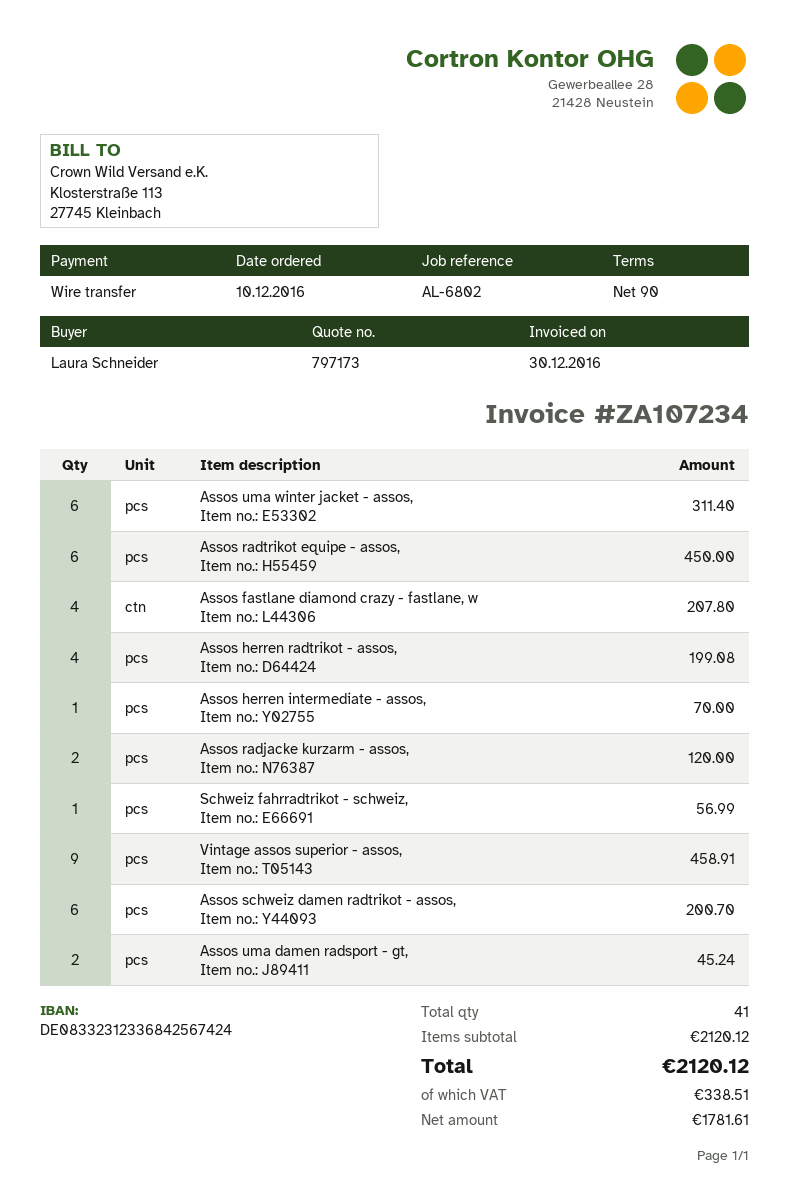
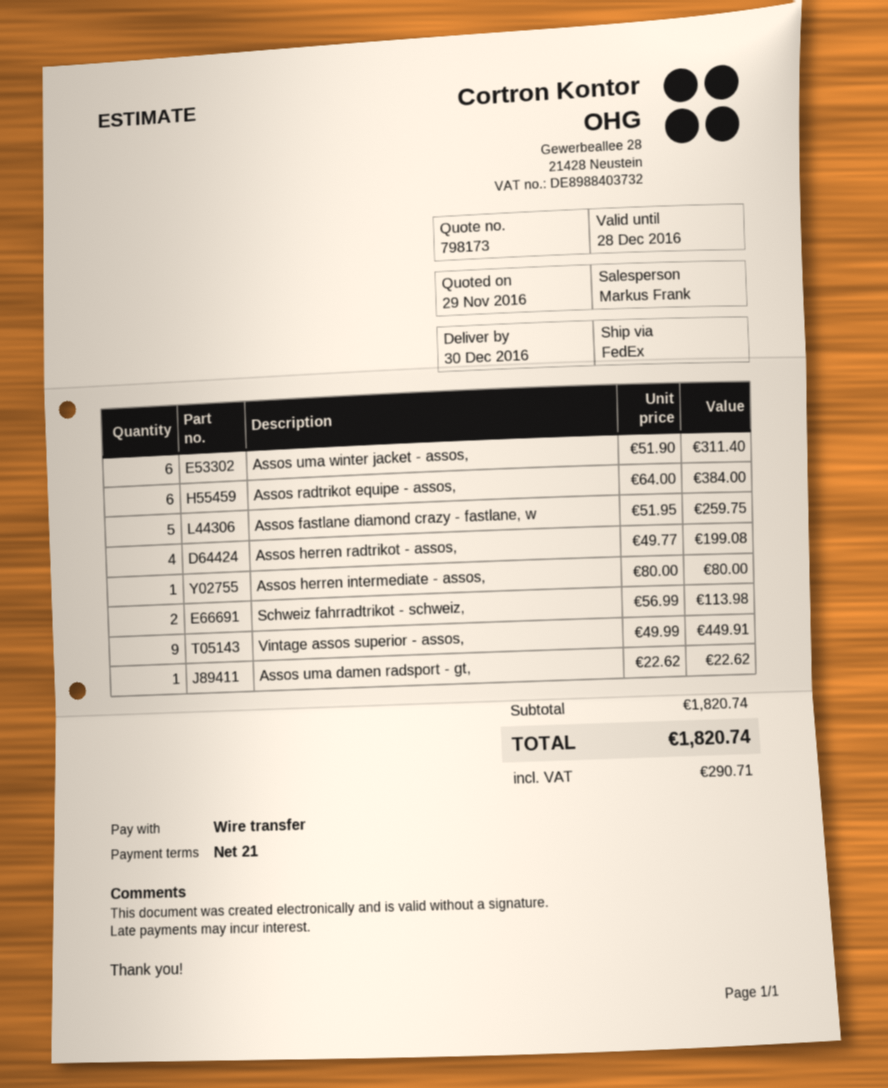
quote number: 797173 -> 798173
payment terms: 90 days -> 21 days
Assos radtrikot equipe - assos,: 6 for 450.00 -> 6 for 384.00
Assos fastlane diamond crazy - fastlane, w: 4 for 207.80 -> 5 for 259.75
Assos herren intermediate - assos,: 1 for 70.00 -> 1 for 80.00
Assos radjacke kurzarm - assos,: 2 for 120.00 -> none
Schweiz fahrradtrikot - schweiz,: 1 for 56.99 -> 2 for 113.98
Vintage assos superior - assos,: 9 for 458.91 -> 9 for 449.91
Assos schweiz damen radtrikot - assos,: 6 for 200.70 -> none
Assos uma damen radsport - gt,: 2 for 45.24 -> 1 for 22.62
subtotal: 2120.12 -> 1820.74
tax: 338.51 -> 290.71
total: 2120.12 -> 1820.74

